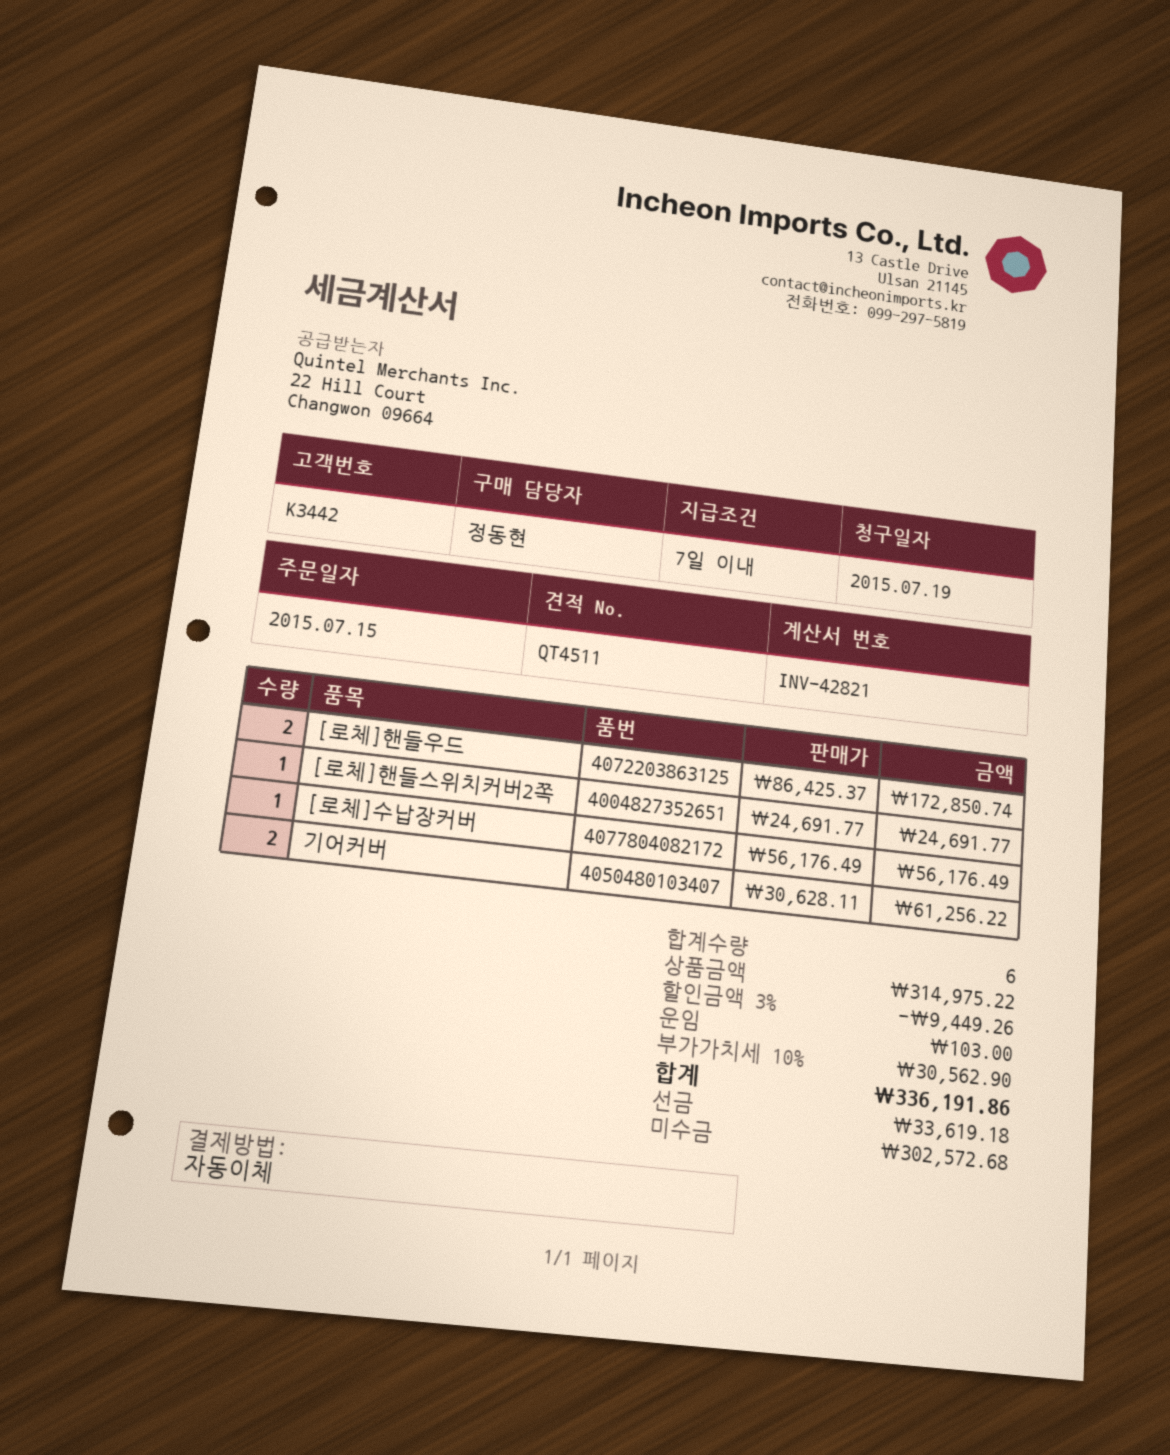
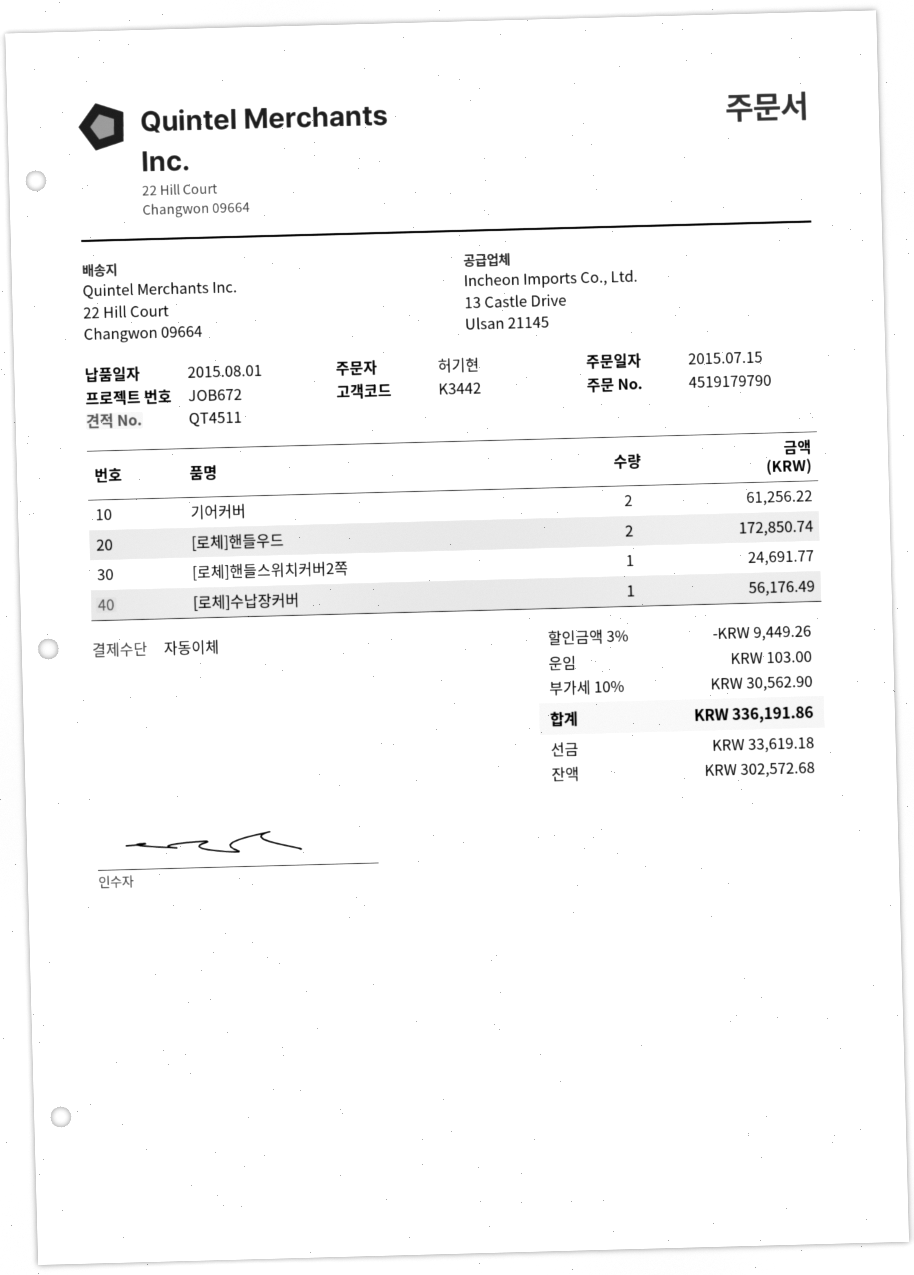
ordered by: 정동현 -> 허기현

